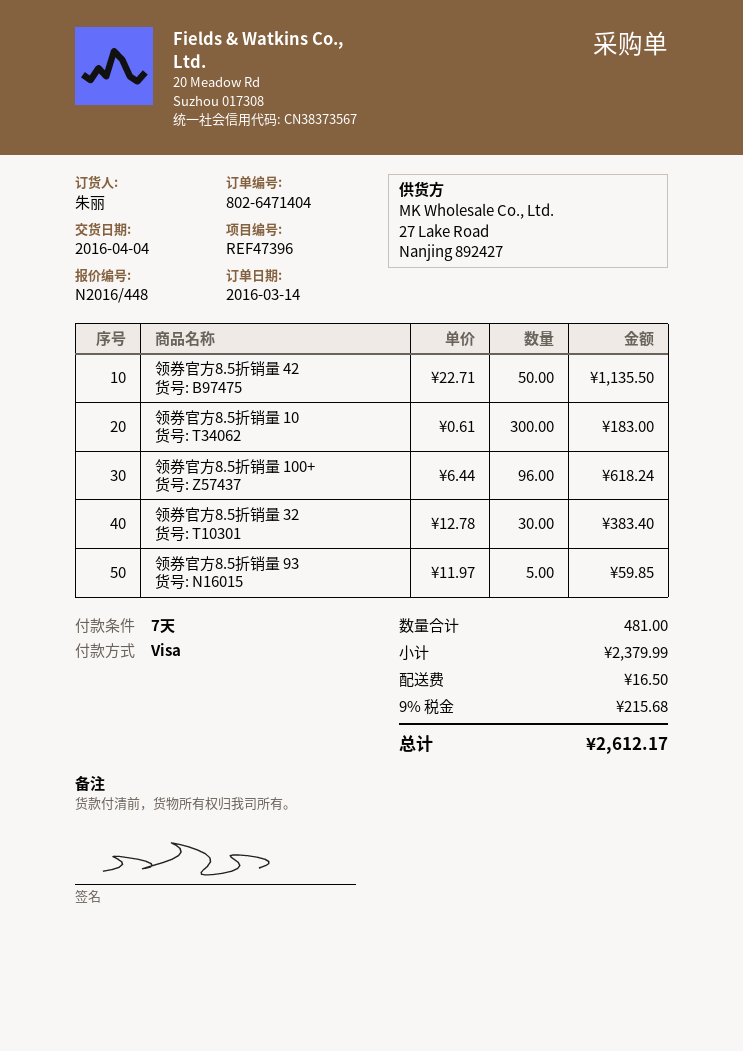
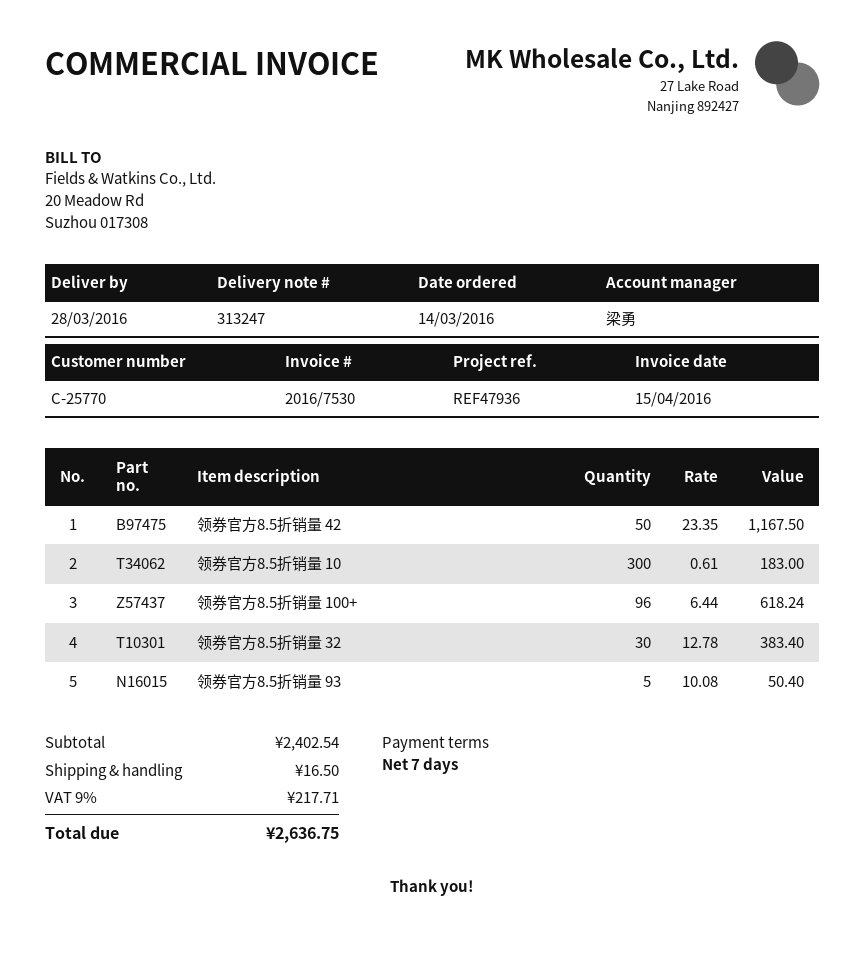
delivery date: 2016-04-04 -> 2016-03-28
reference: REF47396 -> REF47936
领券官方8.5折销量 42: 50 x 22.71 = 1135.50 -> 50 x 23.35 = 1167.50
领券官方8.5折销量 93: 5 x 11.97 = 59.85 -> 5 x 10.08 = 50.40
subtotal: 2379.99 -> 2402.54
tax: 9% = 215.68 -> 9% = 217.71
total: 2612.17 -> 2636.75

